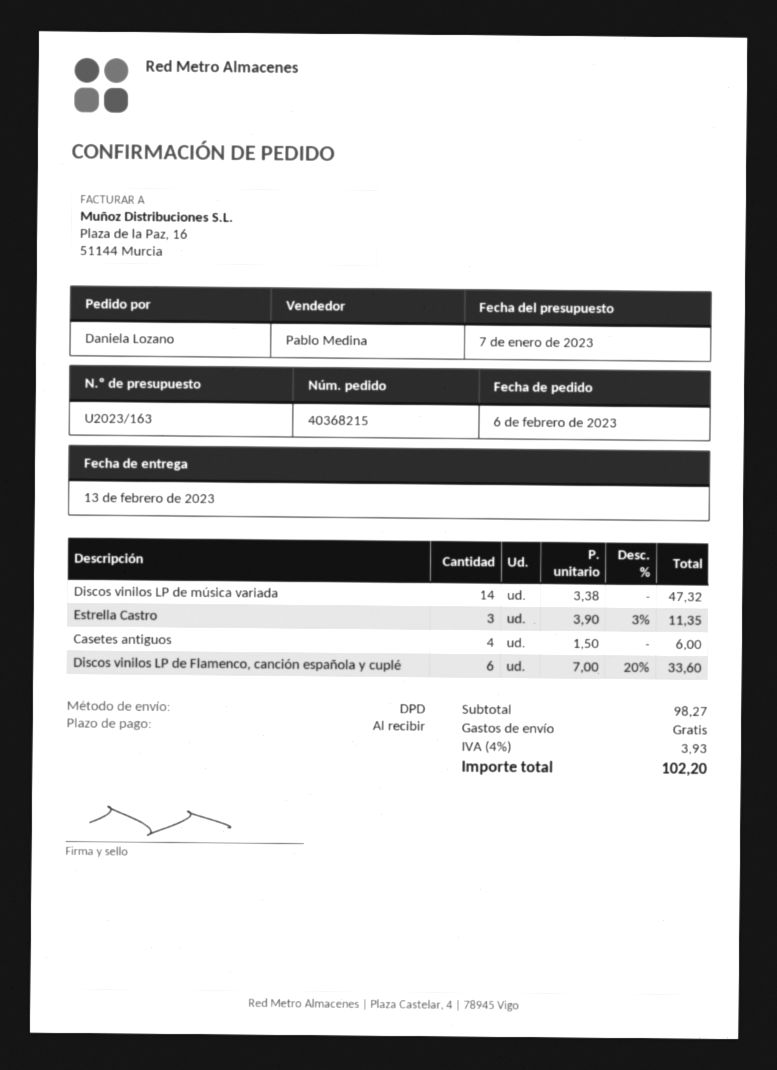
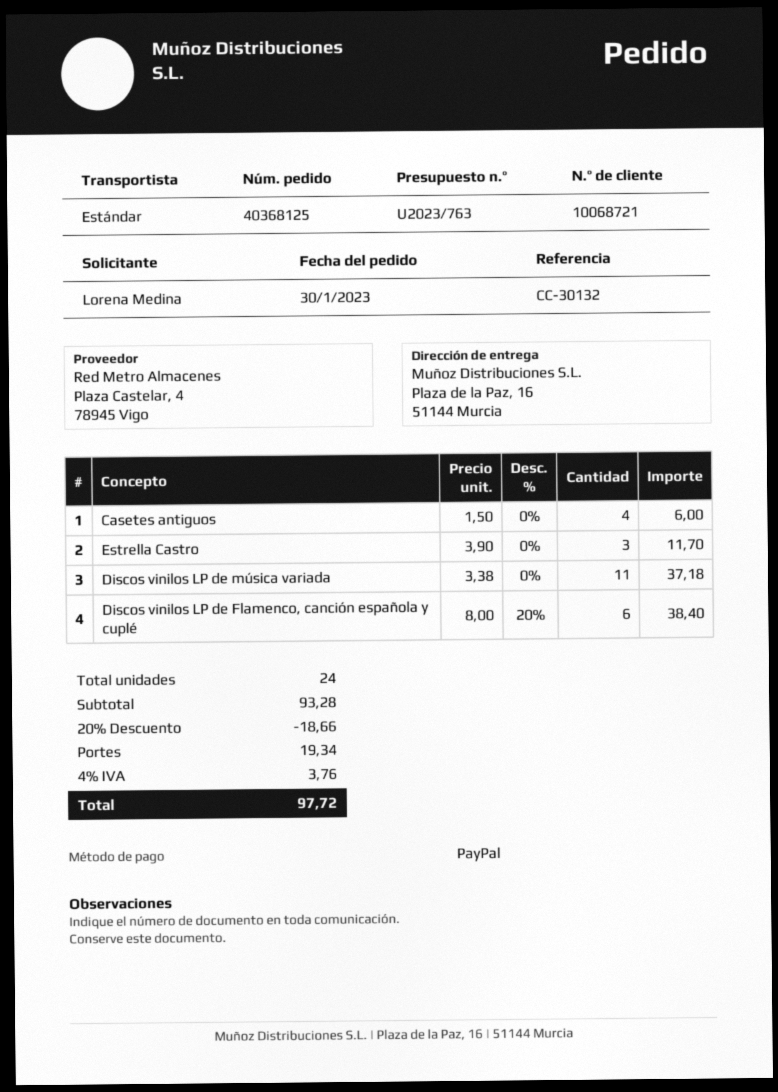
quote number: U2023/163 -> U2023/763
order number: 40368215 -> 40368125
order date: 2023-02-06 -> 2023-01-30
ordered by: Daniela Lozano -> Lorena Medina
shipping method: DPD -> standard
Discos vinilos LP de música variada: 14 x 3.38 = 47.32 -> 11 x 3.38 = 37.18
Estrella Castro: 3 x 3.90 - 3% = 11.35 -> 3 x 3.90 = 11.70
Discos vinilos LP de Flamenco, canción española y cuplé: 6 x 7.00 - 20% = 33.60 -> 6 x 8.00 - 20% = 38.40
subtotal: 98.27 -> 93.28
discount: none -> 20% = 18.66
shipping: 0.00 -> 19.34
tax: 4% = 3.93 -> 4% = 3.76
total: 102.20 -> 97.72

